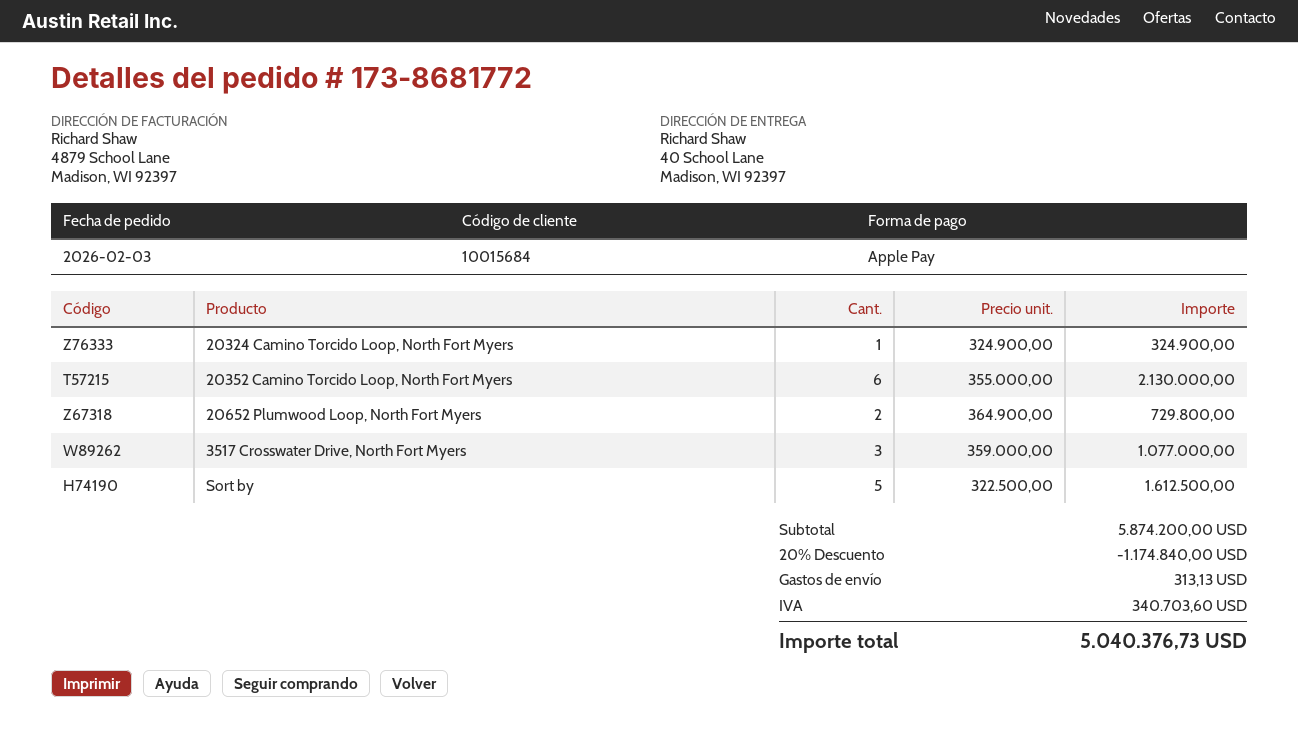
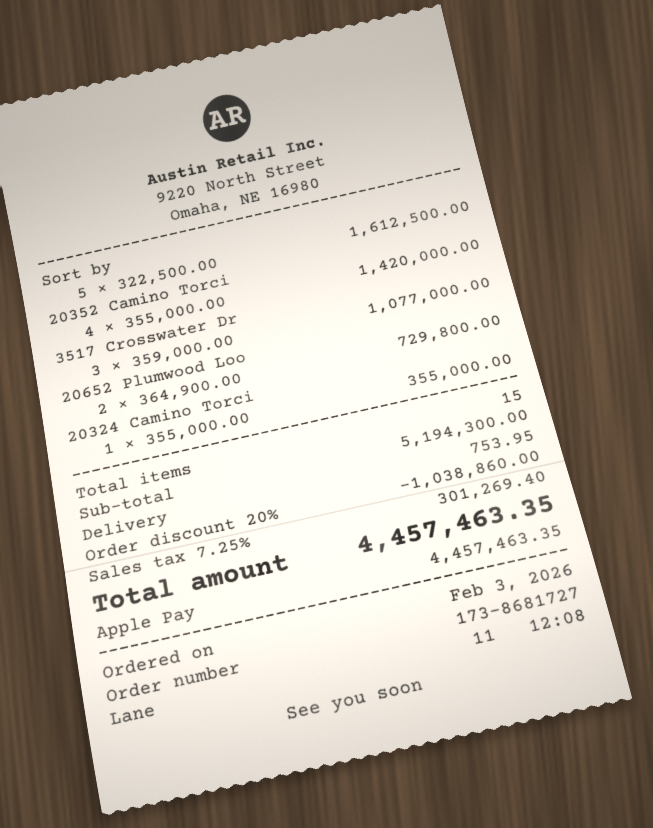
order number: 173-8681772 -> 173-8681727
20324 Camino Torcido Loop, North Fort Myers: 1 x 324900.00 = 324900.00 -> 1 x 355000.00 = 355000.00
20352 Camino Torcido Loop, North Fort Myers: 6 x 355000.00 = 2130000.00 -> 4 x 355000.00 = 1420000.00
subtotal: 5874200.00 -> 5194300.00
discount: 20% = 1174840.00 -> 20% = 1038860.00
shipping: 313.13 -> 753.95
tax: 340703.60 -> 301269.40
total: 5040376.73 -> 4457463.35

